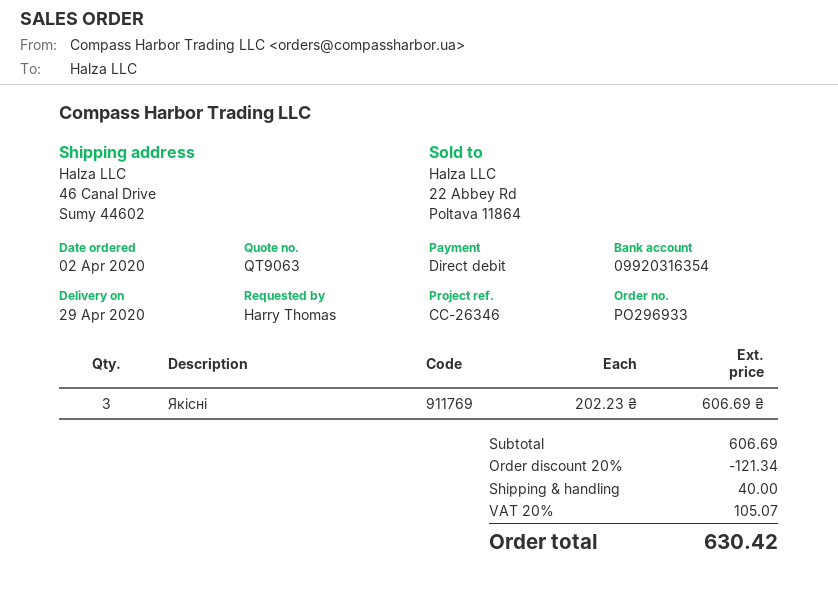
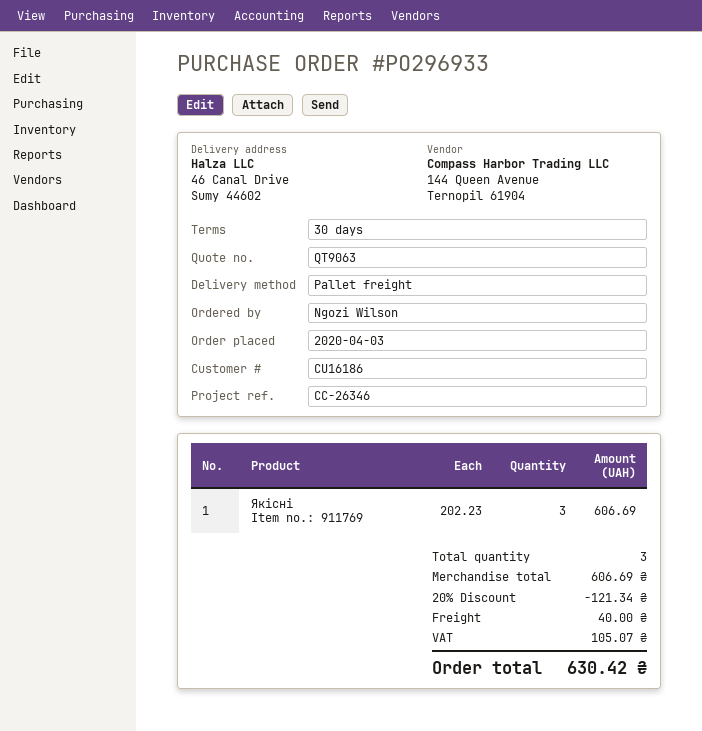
order date: 2020-04-02 -> 2020-04-03
ordered by: Harry Thomas -> Ngozi Wilson

